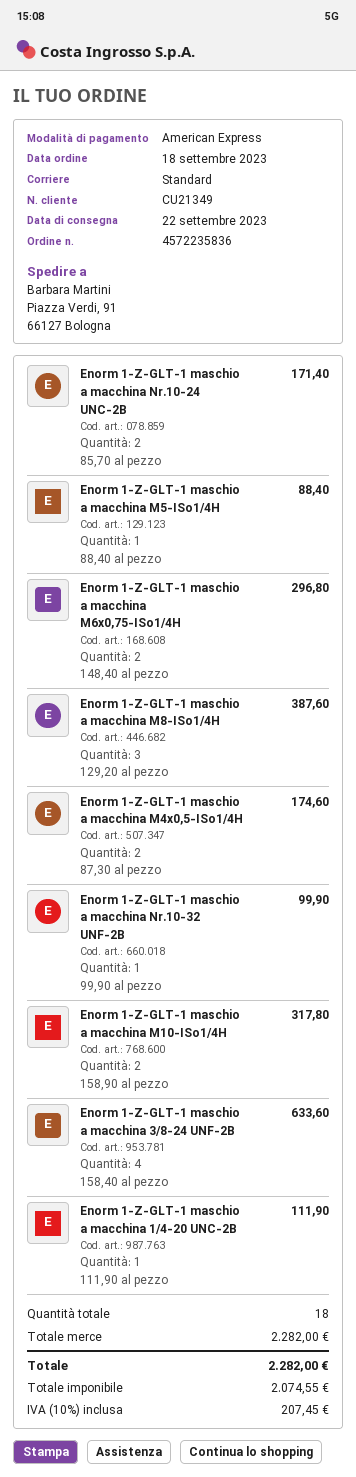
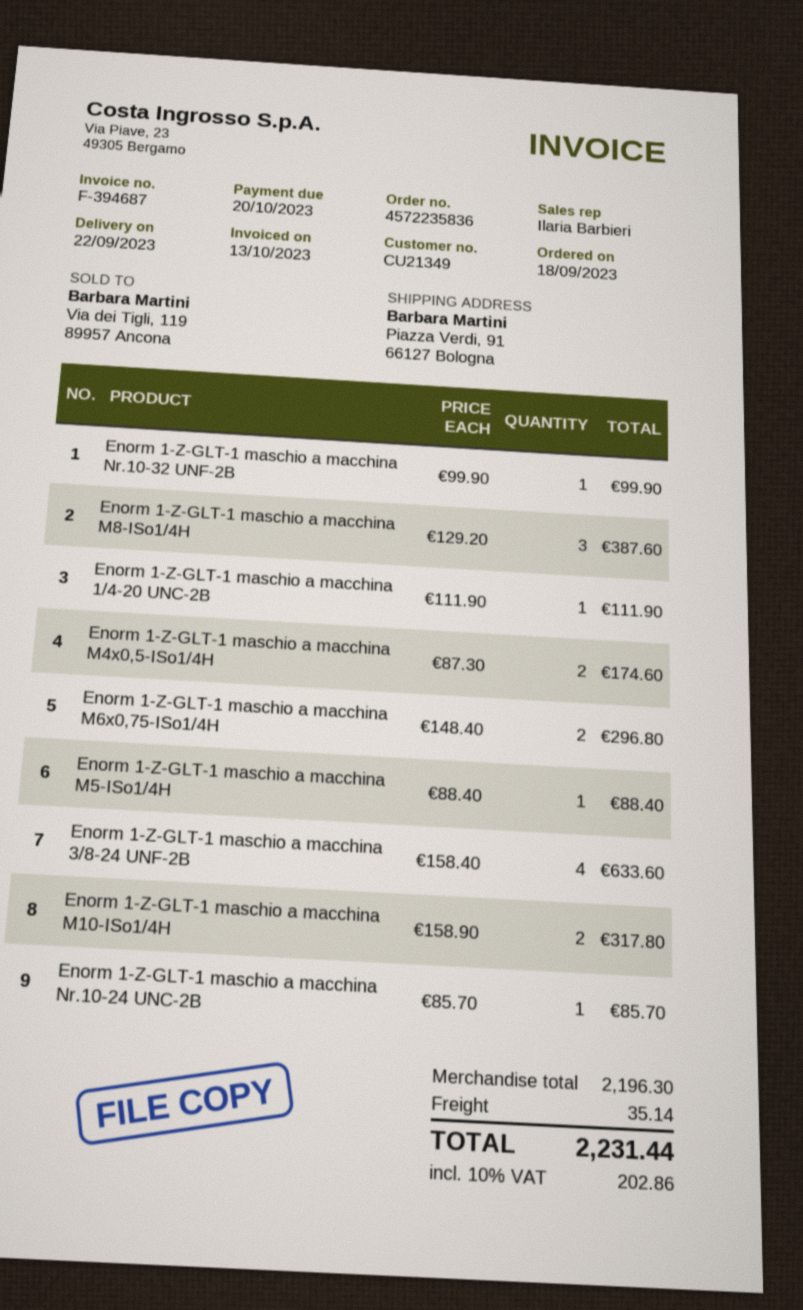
Enorm 1-Z-GLT-1 maschio a macchina Nr.10-24 UNC-2B: 2 x 85.70 = 171.40 -> 1 x 85.70 = 85.70
subtotal: 2282.00 -> 2196.30
shipping: none -> 35.14
tax: 10% = 207.45 -> 10% = 202.86
total: 2282.00 -> 2231.44

